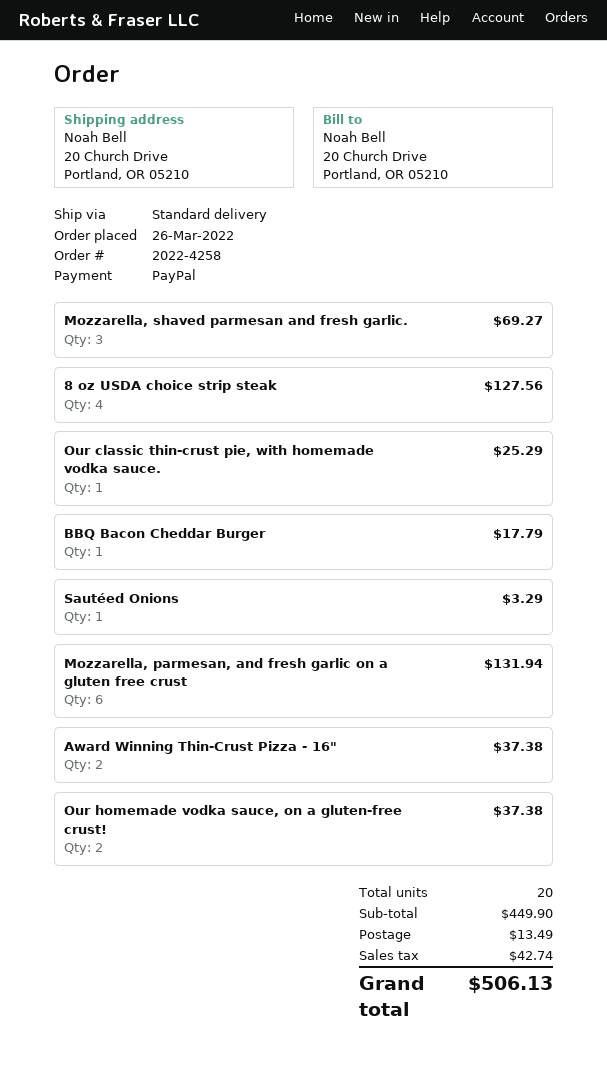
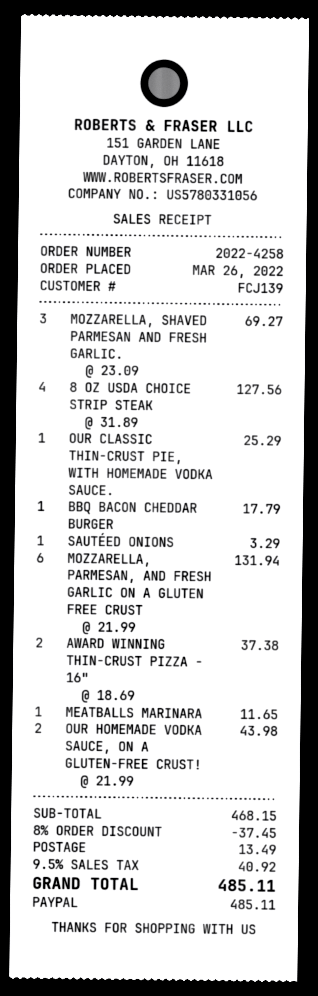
Our homemade vodka sauce, on a gluten-free crust!: 2 for 37.38 -> 2 for 43.98
MEATBALLS MARINARA: none -> 1 for 11.65
subtotal: 449.90 -> 468.15
discount: none -> 8% = 37.45
tax: 42.74 -> 40.92
total: 506.13 -> 485.11

